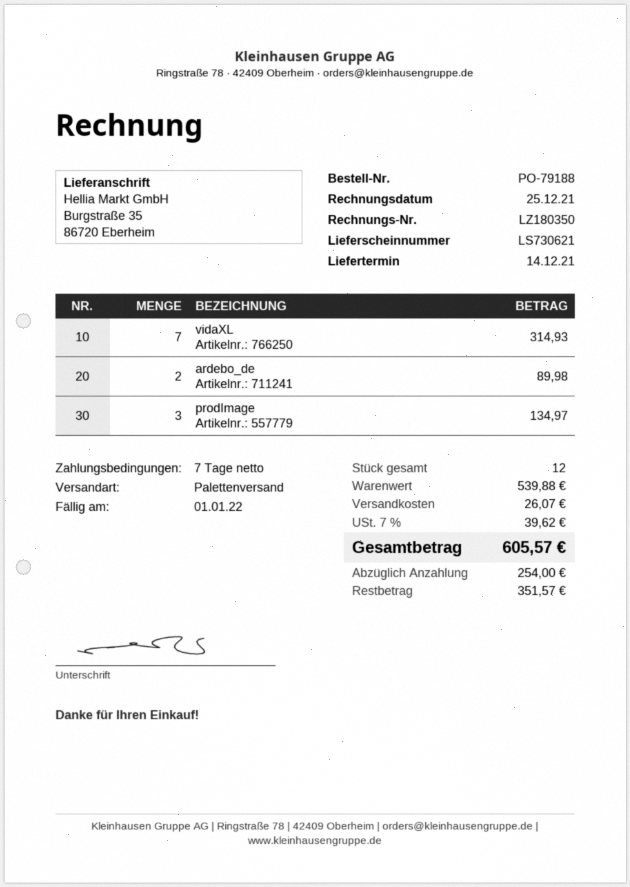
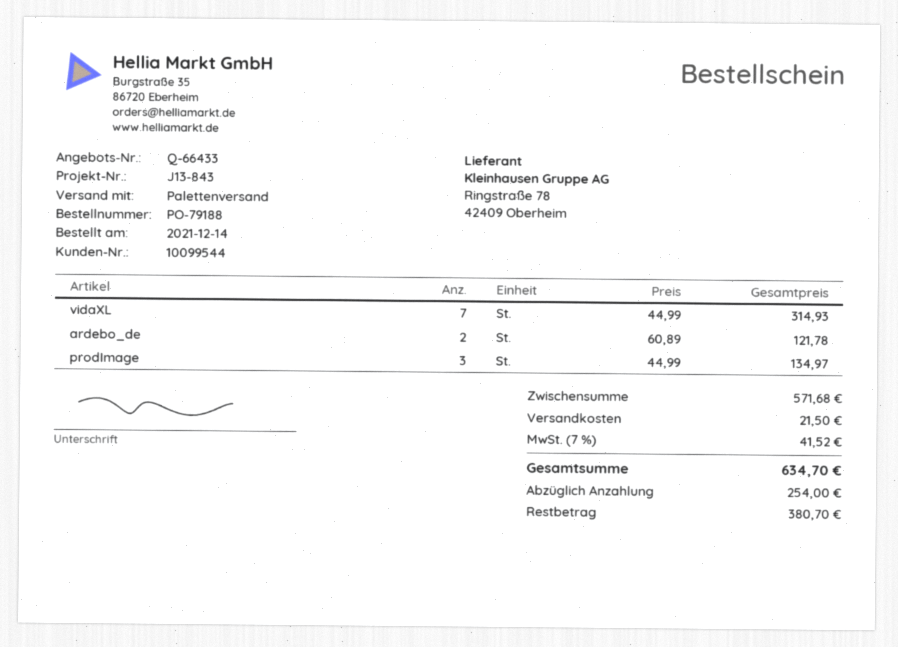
ardebo_de: 2 for 89.98 -> 2 for 121.78
subtotal: 539.88 -> 571.68
shipping: 26.07 -> 21.50
tax: 7% = 39.62 -> 7% = 41.52
total: 605.57 -> 634.70
balance: 351.57 -> 380.70

